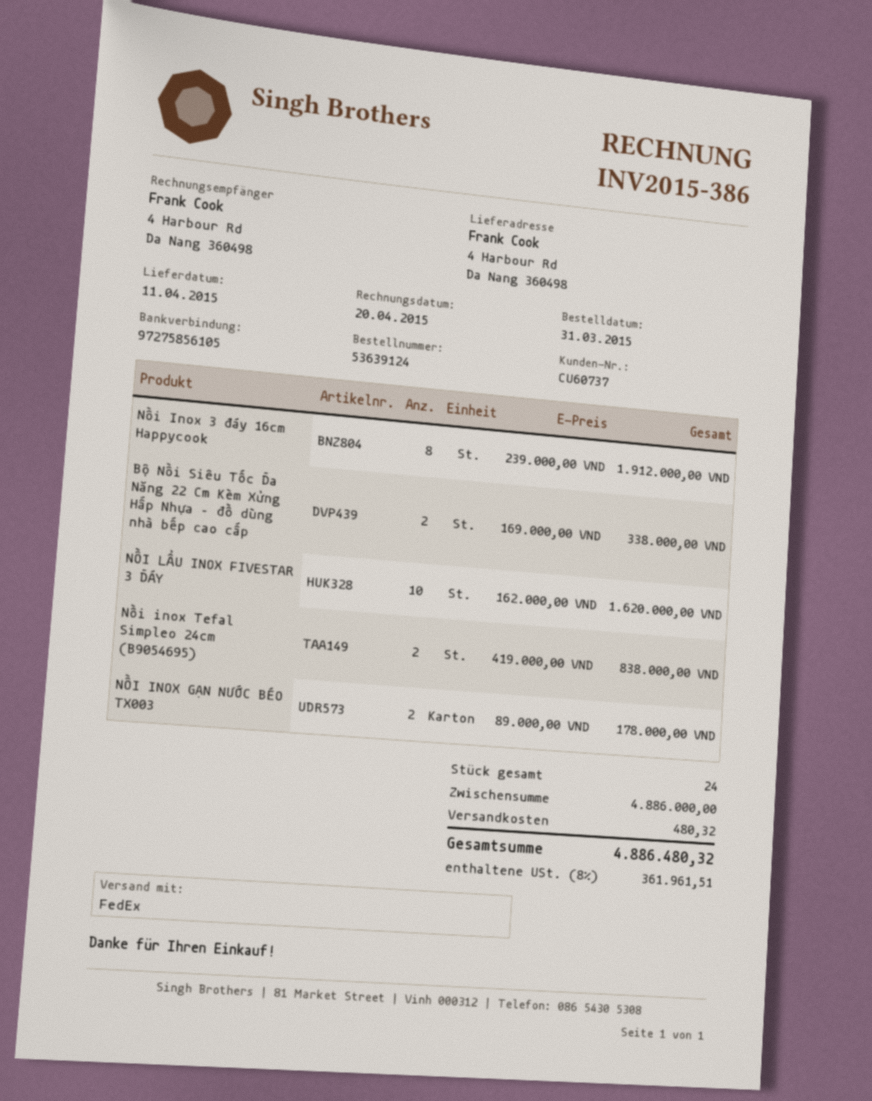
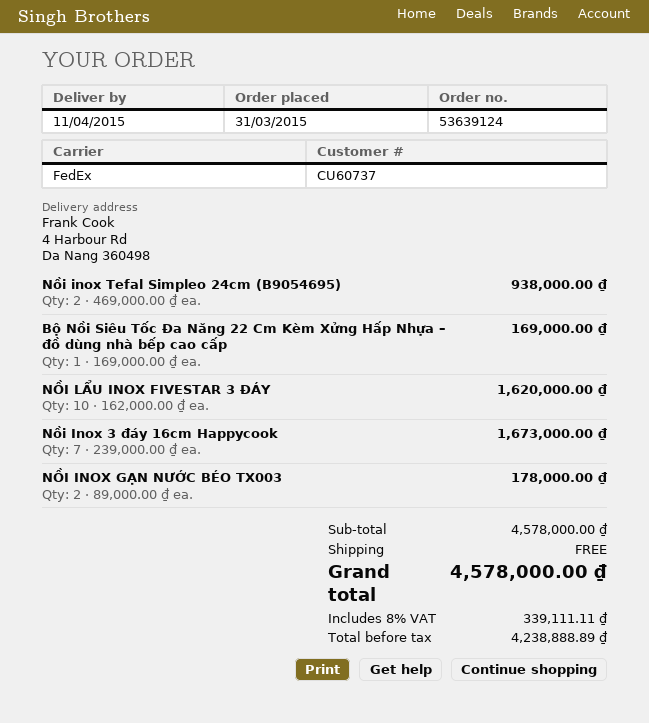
Nồi Inox 3 đáy 16cm Happycook: 8 x 239000.00 = 1912000.00 -> 7 x 239000.00 = 1673000.00
Bộ Nồi Siêu Tốc Đa Năng 22 Cm Kèm Xửng Hấp Nhựa – đồ dùng nhà bếp cao cấp: 2 x 169000.00 = 338000.00 -> 1 x 169000.00 = 169000.00
Nồi inox Tefal Simpleo 24cm (B9054695): 2 x 419000.00 = 838000.00 -> 2 x 469000.00 = 938000.00
subtotal: 4886000.00 -> 4578000.00
shipping: 480.32 -> 0.00
tax: 8% = 361961.51 -> 8% = 339111.11
total: 4886480.32 -> 4578000.00

